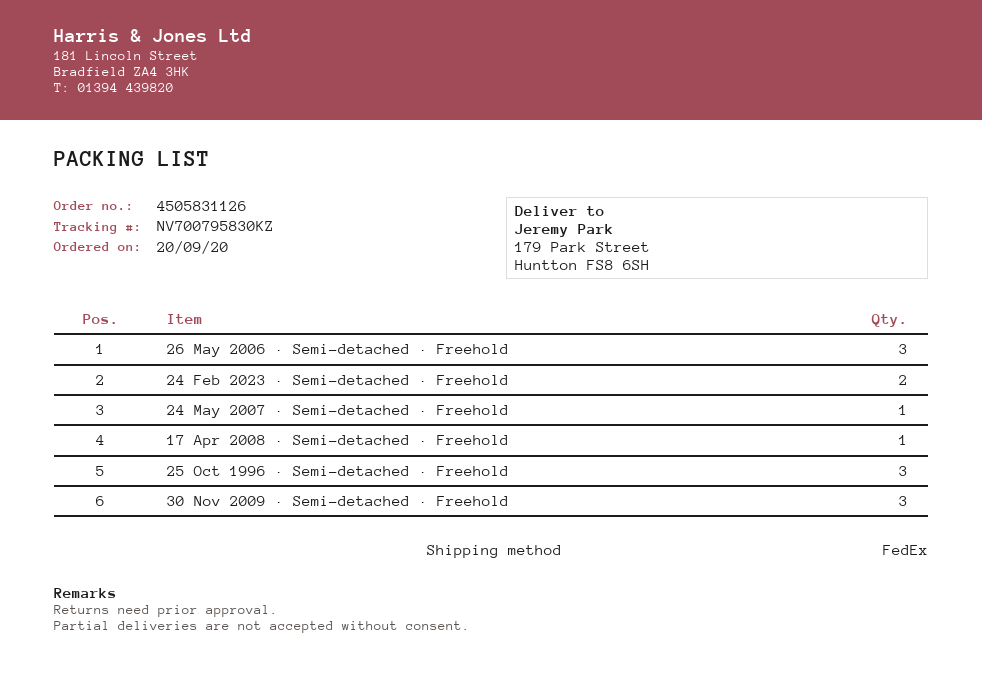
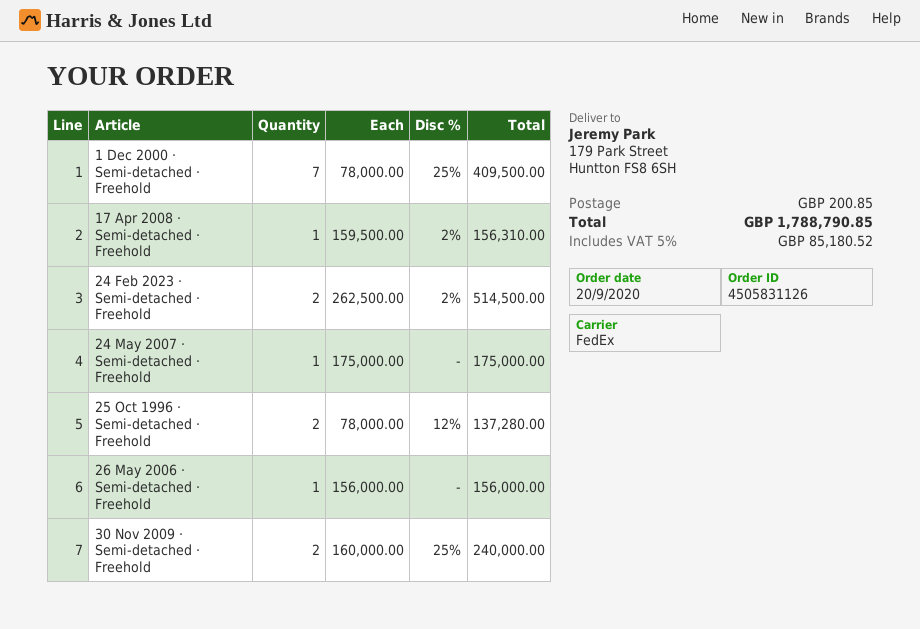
26 May 2006 · Semi-detached · Freehold: 3 -> 1
25 Oct 1996 · Semi-detached · Freehold: 3 -> 2
30 Nov 2009 · Semi-detached · Freehold: 3 -> 2
1 Dec 2000 · Semi-detached · Freehold: none -> 7

